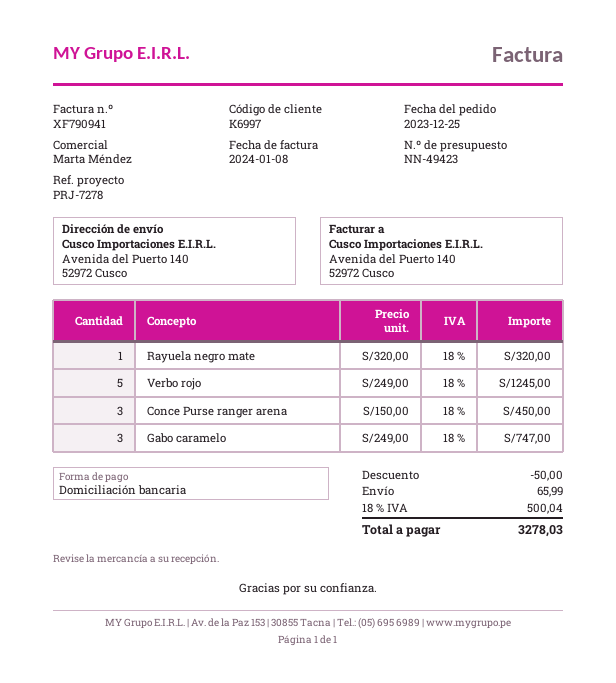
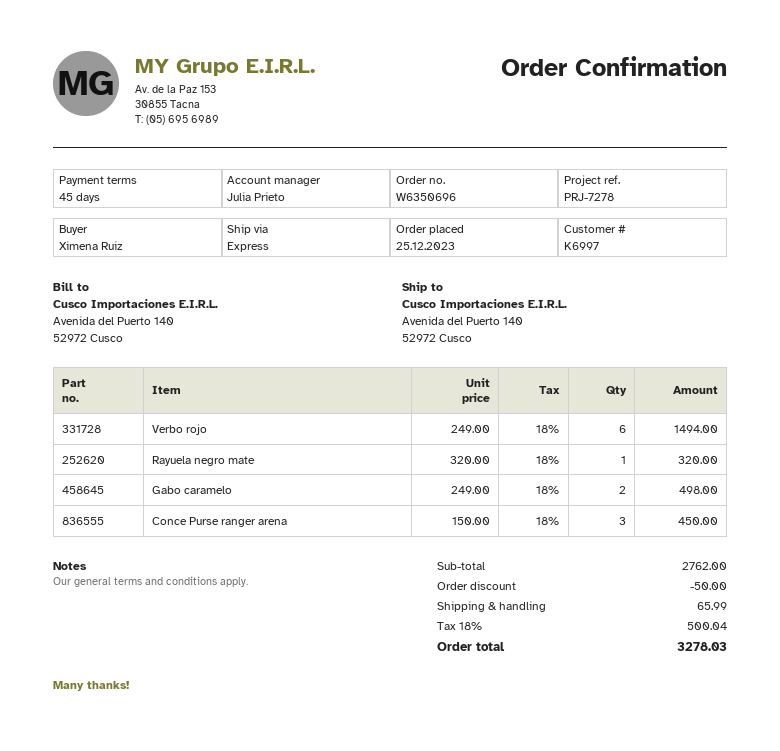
sales rep: Marta Méndez -> Julia Prieto
Verbo rojo: 5 x 249.00 = 1245.00 -> 6 x 249.00 = 1494.00
Gabo caramelo: 3 x 249.00 = 747.00 -> 2 x 249.00 = 498.00

